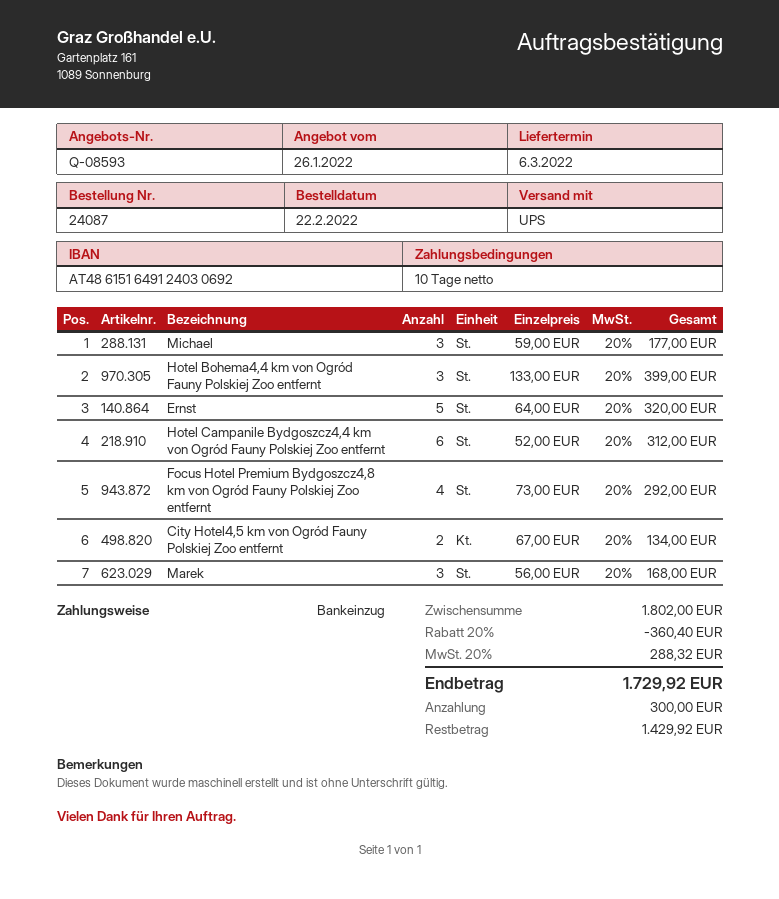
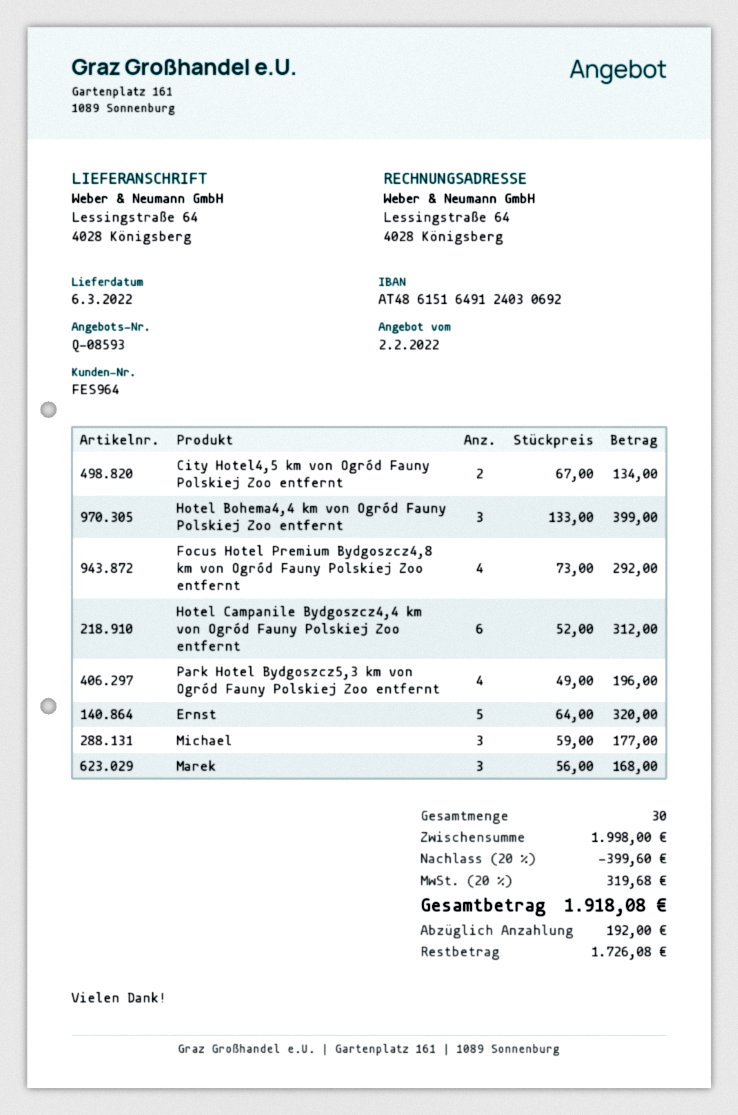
quote date: 2022-01-26 -> 2022-02-02
Park Hotel Bydgoszcz5,3 km von Ogród Fauny Polskiej Zoo entfernt: none -> 4 x 49.00 = 196.00
subtotal: 1802.00 -> 1998.00
discount: 20% = 360.40 -> 20% = 399.60
tax: 20% = 288.32 -> 20% = 319.68
total: 1729.92 -> 1918.08
deposit: 300.00 -> 192.00
balance: 1429.92 -> 1726.08

